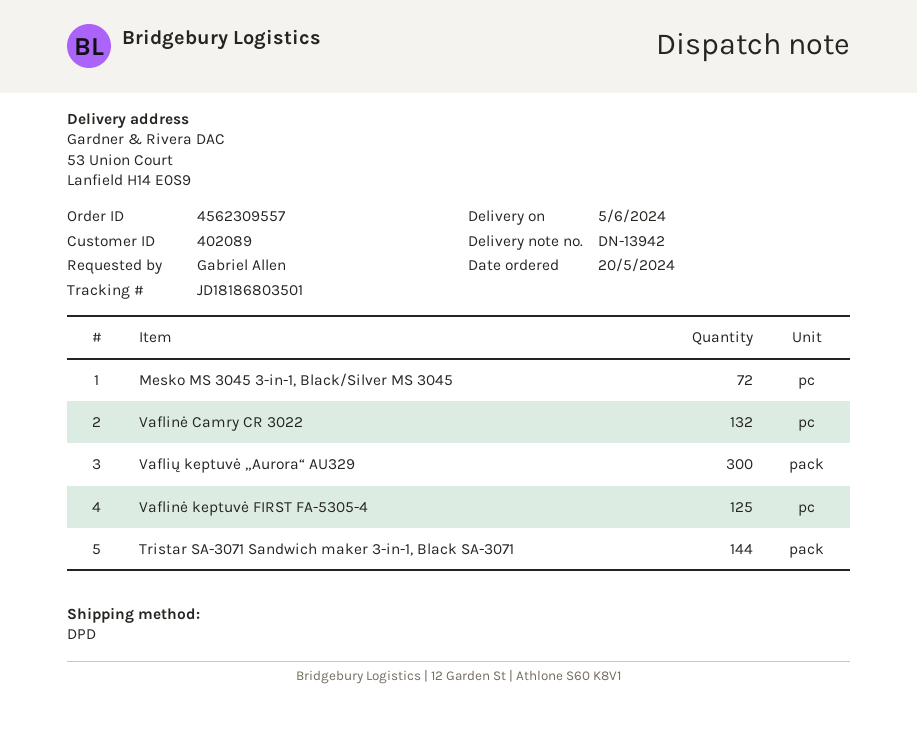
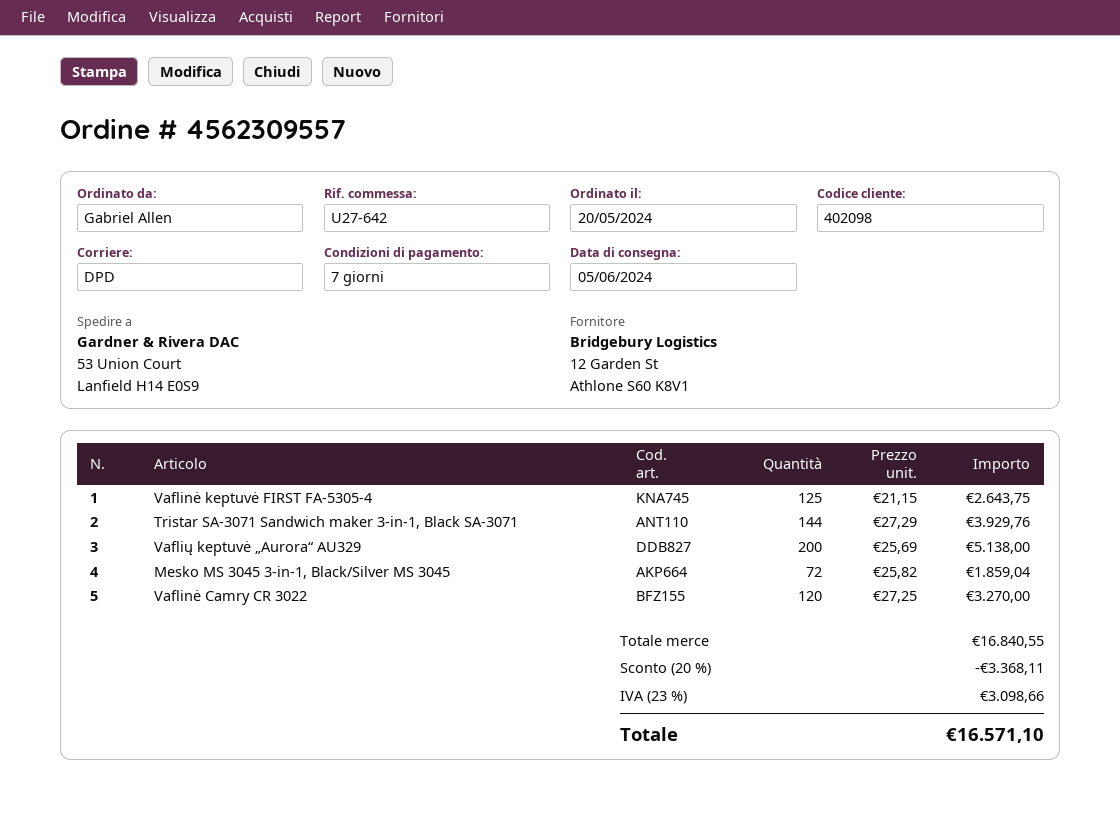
customer number: 402089 -> 402098
Vaflinė Camry CR 3022: 132 -> 120
Vaflių keptuvė „Aurora“ AU329: 300 -> 200

